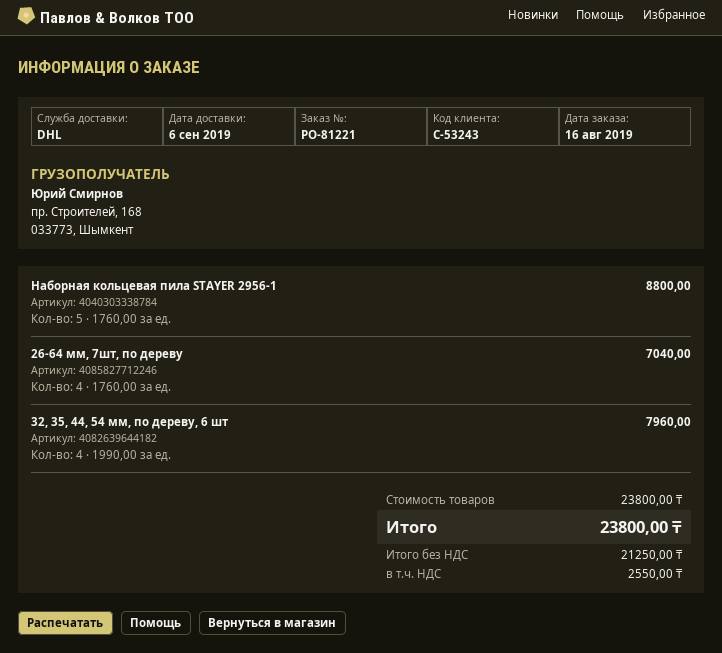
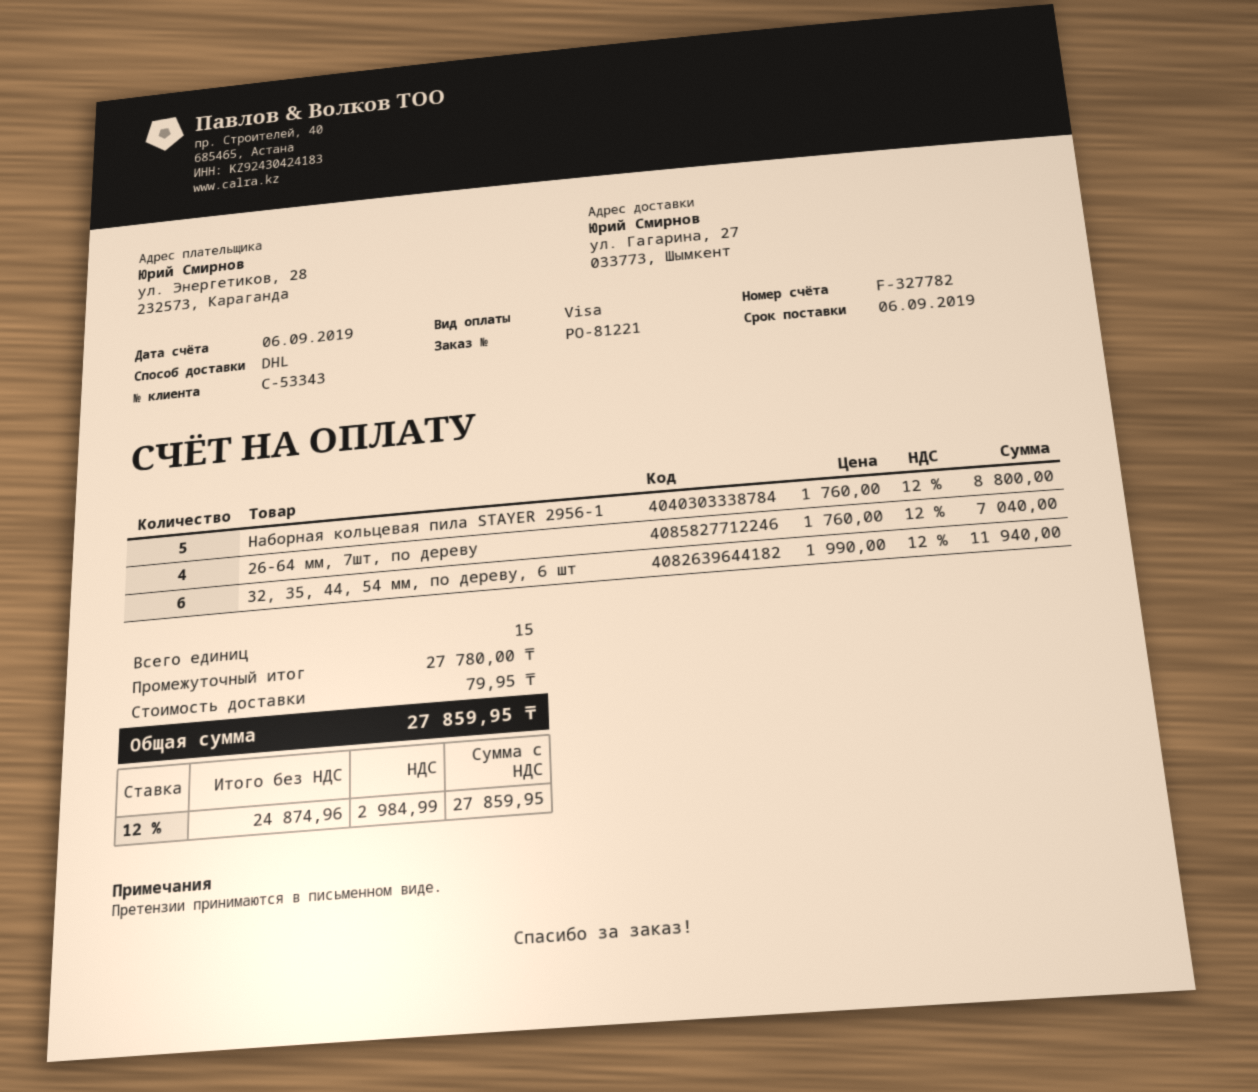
customer number: C-53243 -> C-53343
ship to: пр. Строителей, 168, 033773, Шымкент -> ул. Гагарина, 27, 033773, Шымкент
32, 35, 44, 54 мм, по дереву, 6 шт: 4 x 1990.00 = 7960.00 -> 6 x 1990.00 = 11940.00
subtotal: 23800.00 -> 27780.00
shipping: none -> 79.95
net: 21250.00 -> 24874.96
tax: 2550.00 -> 2984.99
total: 23800.00 -> 27859.95

